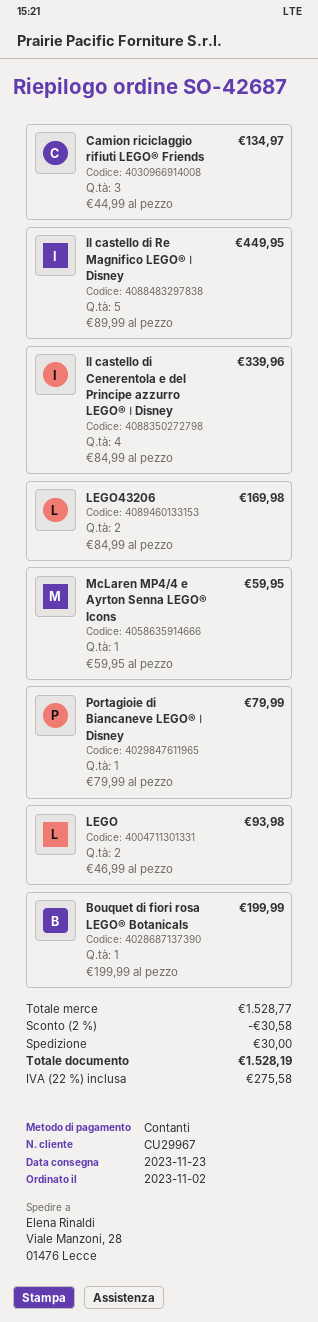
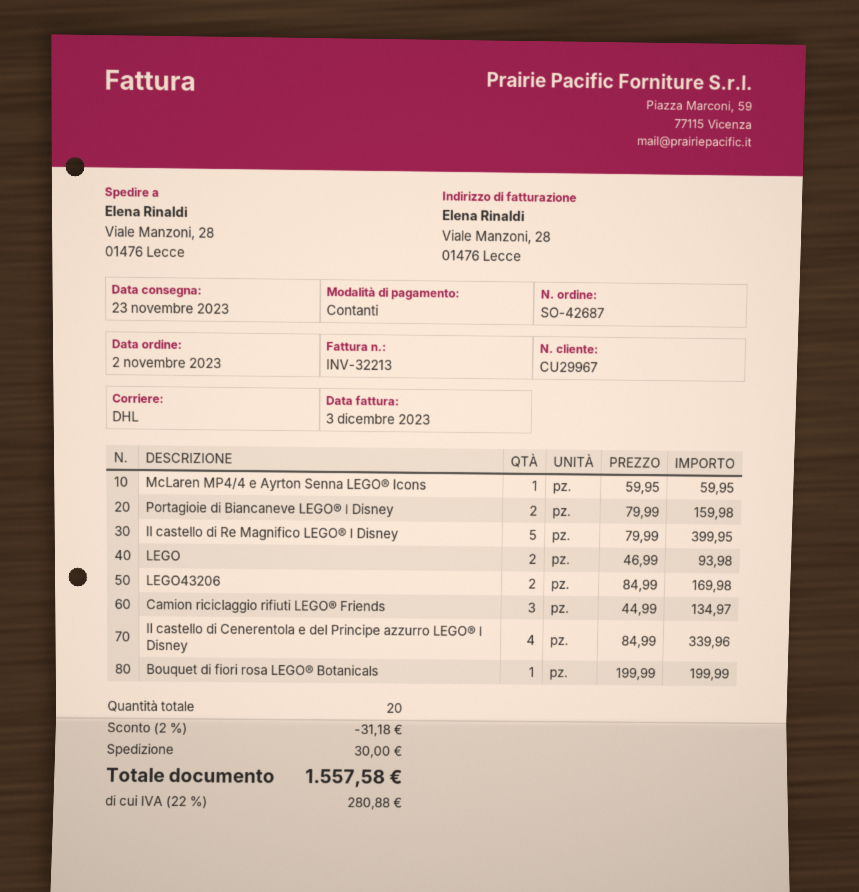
Il castello di Re Magnifico LEGO® ǀ Disney: 5 x 89.99 = 449.95 -> 5 x 79.99 = 399.95
Portagioie di Biancaneve LEGO® ǀ Disney: 1 x 79.99 = 79.99 -> 2 x 79.99 = 159.98
discount: 2% = 30.58 -> 2% = 31.18
tax: 22% = 275.58 -> 22% = 280.88
total: 1528.19 -> 1557.58

